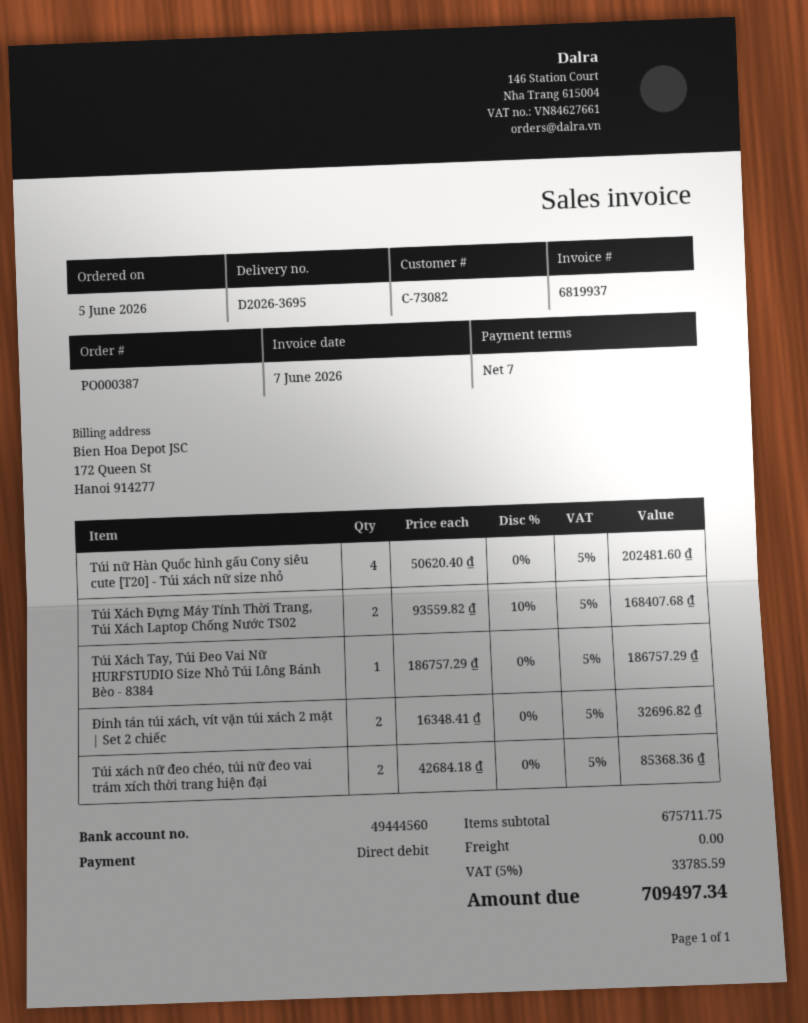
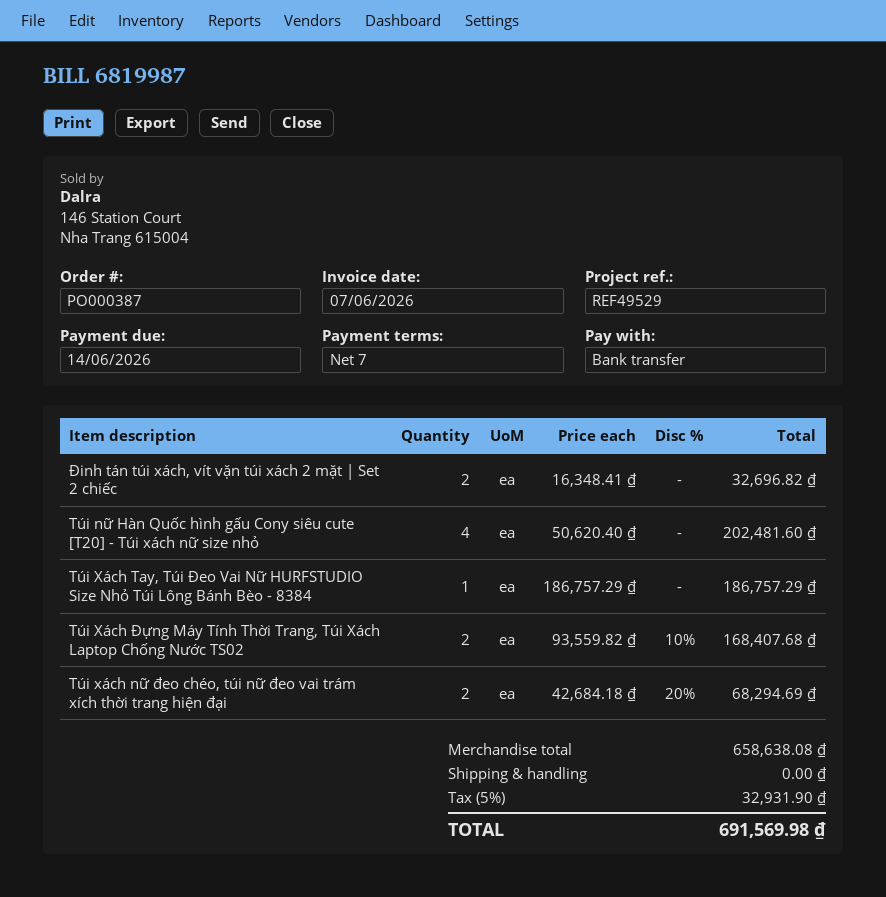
invoice number: 6819937 -> 6819987
payment method: direct debit -> bank transfer
Túi xách nữ đeo chéo, túi nữ đeo vai trám xích thời trang hiện đại: 2 x 42684.18 = 85368.36 -> 2 x 42684.18 - 20% = 68294.69
subtotal: 675711.75 -> 658638.08
tax: 5% = 33785.59 -> 5% = 32931.90
total: 709497.34 -> 691569.98

